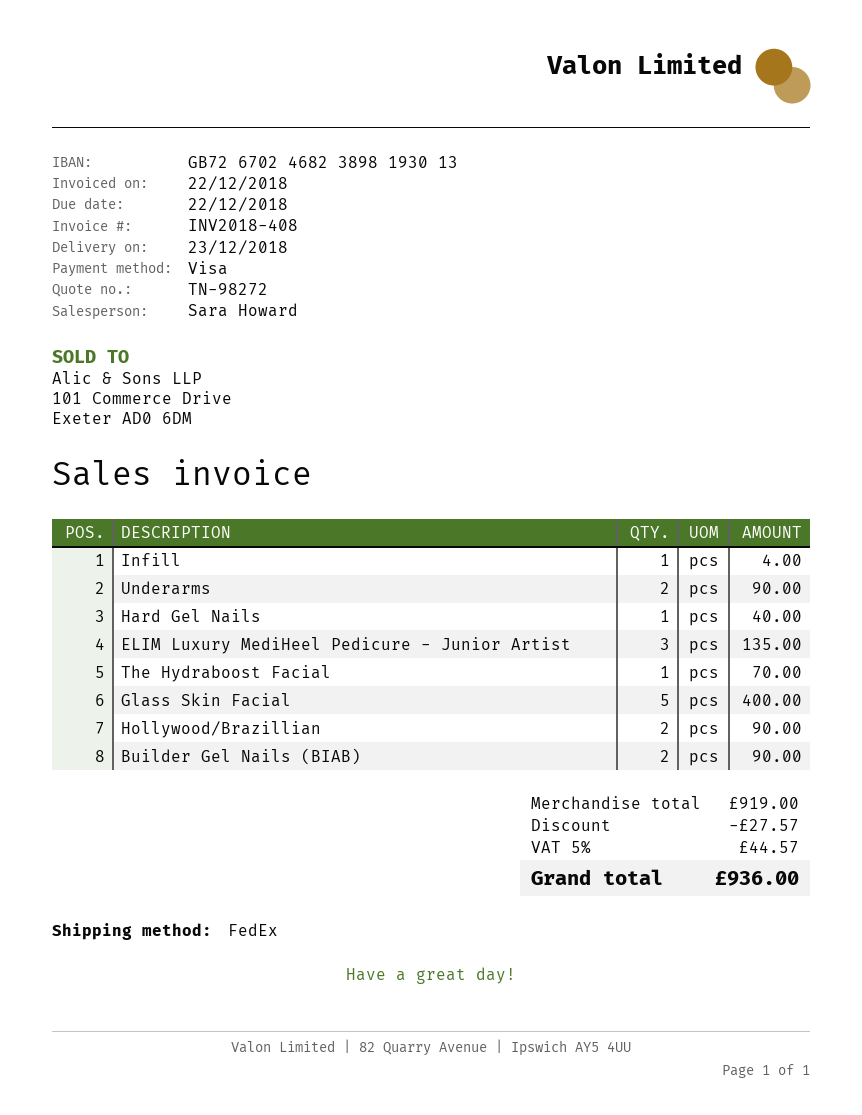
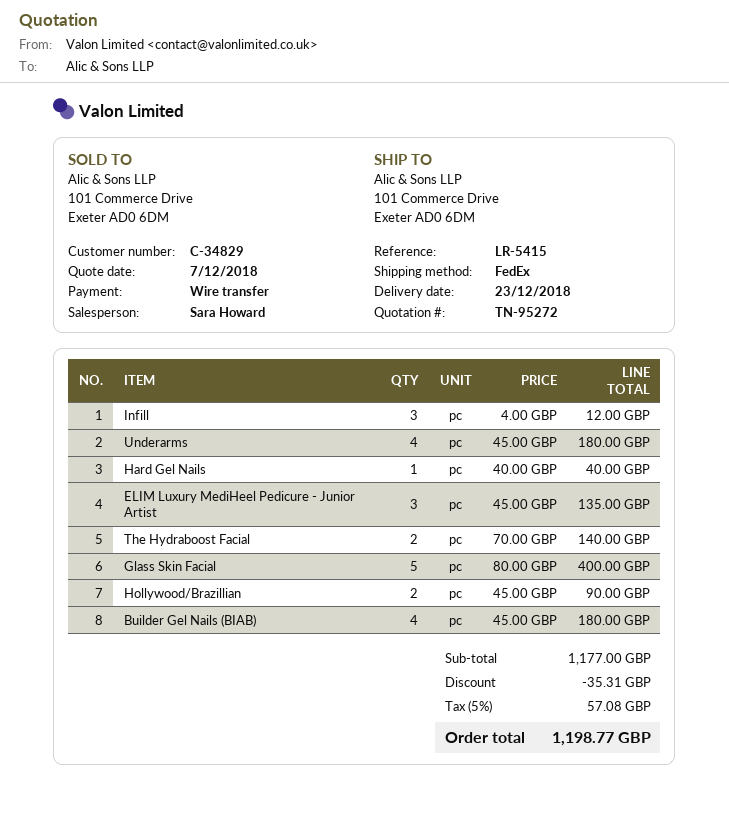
quote number: TN-98272 -> TN-95272
payment method: Visa -> bank transfer
Infill: 1 for 4.00 -> 3 for 12.00
Underarms: 2 for 90.00 -> 4 for 180.00
The Hydraboost Facial: 1 for 70.00 -> 2 for 140.00
Builder Gel Nails (BIAB): 2 for 90.00 -> 4 for 180.00
subtotal: 919.00 -> 1177.00
discount: 27.57 -> 35.31
tax: 5% = 44.57 -> 5% = 57.08
total: 936.00 -> 1198.77

